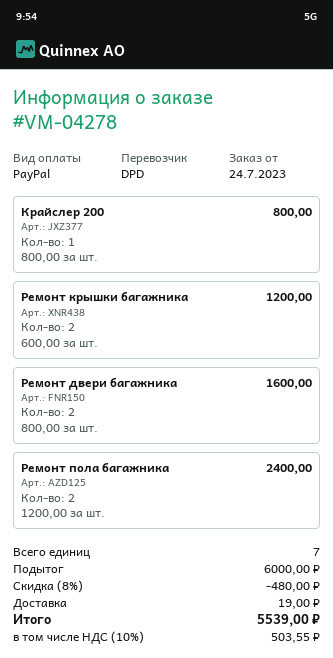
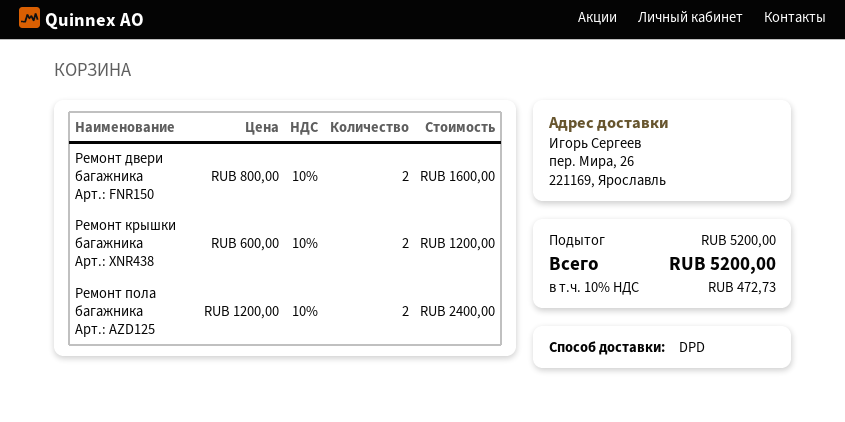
Крайслер 200: 1 x 800.00 = 800.00 -> none
subtotal: 6000.00 -> 5200.00
discount: 8% = 480.00 -> none
shipping: 19.00 -> none
tax: 10% = 503.55 -> 10% = 472.73
total: 5539.00 -> 5200.00

